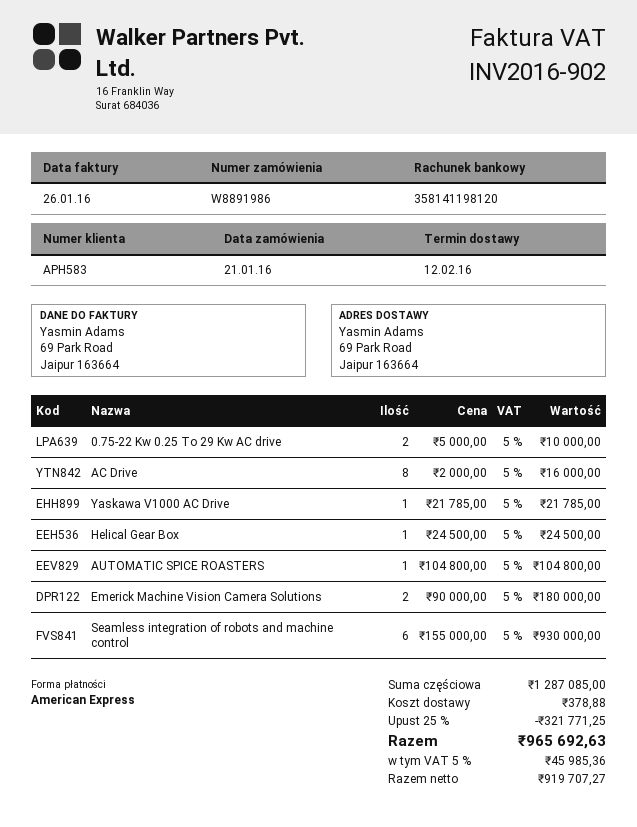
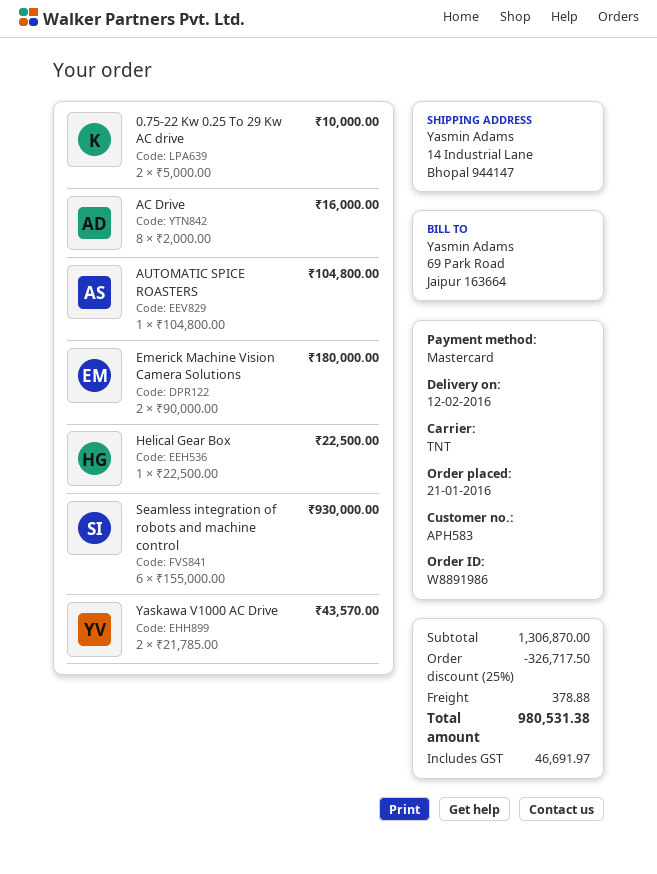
payment method: American Express -> Mastercard
ship to: 69 Park Road, Jaipur 163664 -> 14 Industrial Lane, Bhopal 944147
Yaskawa V1000 AC Drive: 1 x 21785.00 = 21785.00 -> 2 x 21785.00 = 43570.00
Helical Gear Box: 1 x 24500.00 = 24500.00 -> 1 x 22500.00 = 22500.00
subtotal: 1287085.00 -> 1306870.00
discount: 25% = 321771.25 -> 25% = 326717.50
tax: 45985.36 -> 46691.97
total: 965692.63 -> 980531.38

